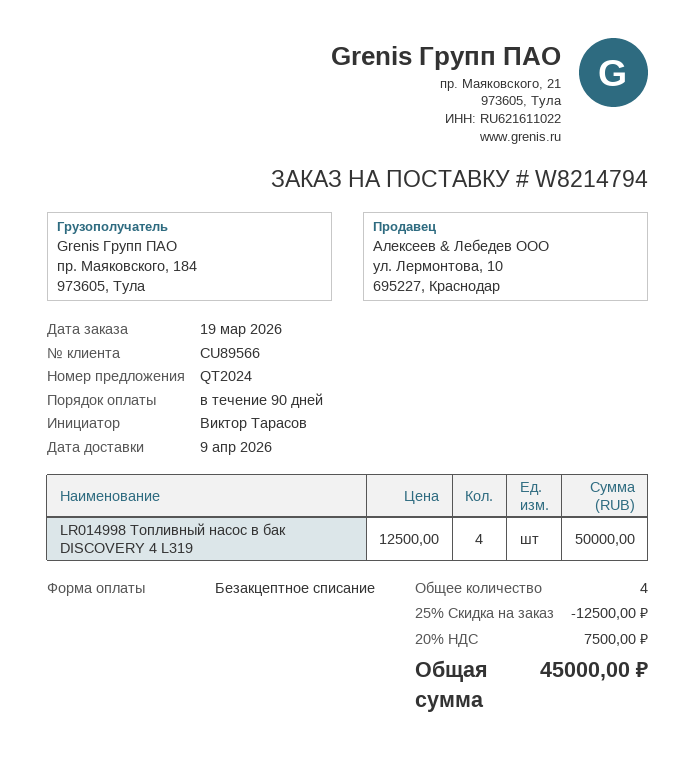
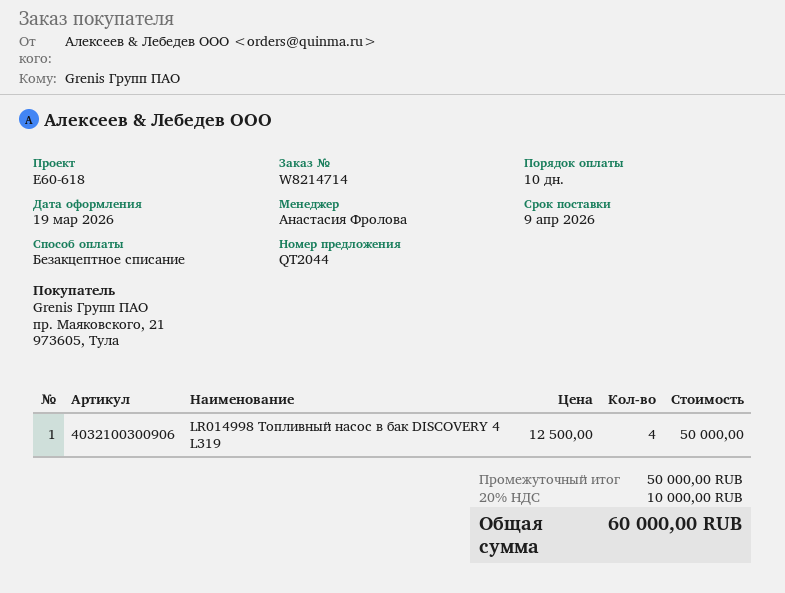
quote number: QT2024 -> QT2044
order number: W8214794 -> W8214714
payment terms: 90 days -> 10 days
discount: 25% = 12500.00 -> none
tax: 20% = 7500.00 -> 20% = 10000.00
total: 45000.00 -> 60000.00

